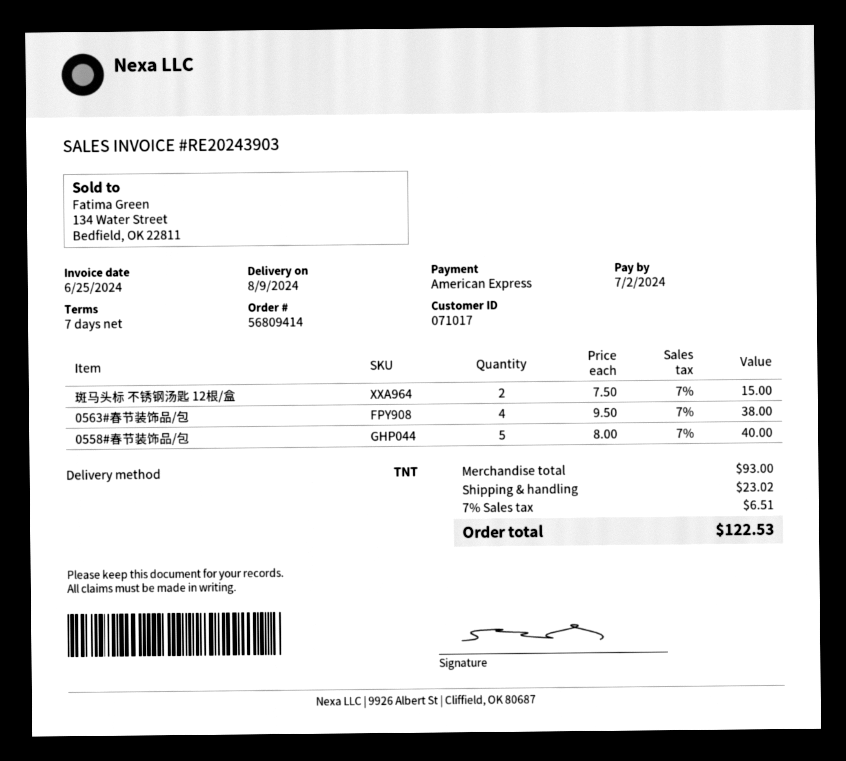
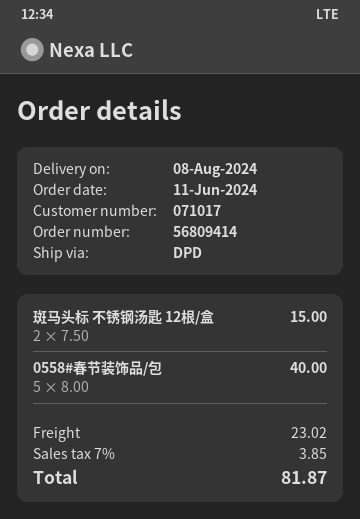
delivery date: 2024-08-09 -> 2024-08-08
shipping method: TNT -> DPD
0563#春节装饰品/包: 4 x 9.50 = 38.00 -> none
tax: 7% = 6.51 -> 7% = 3.85
total: 122.53 -> 81.87

